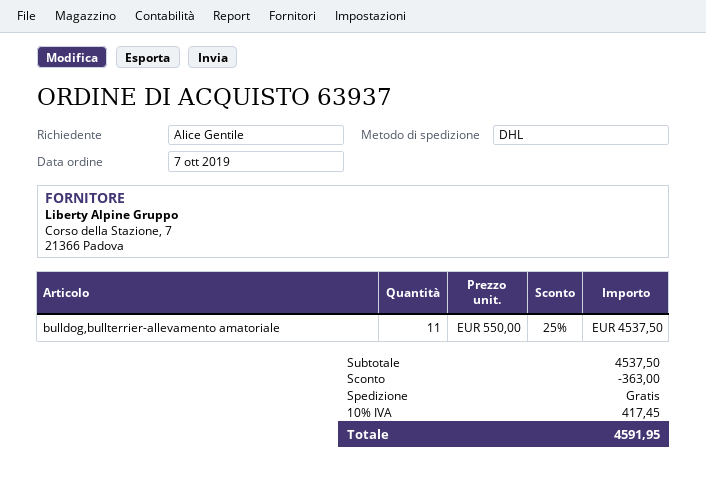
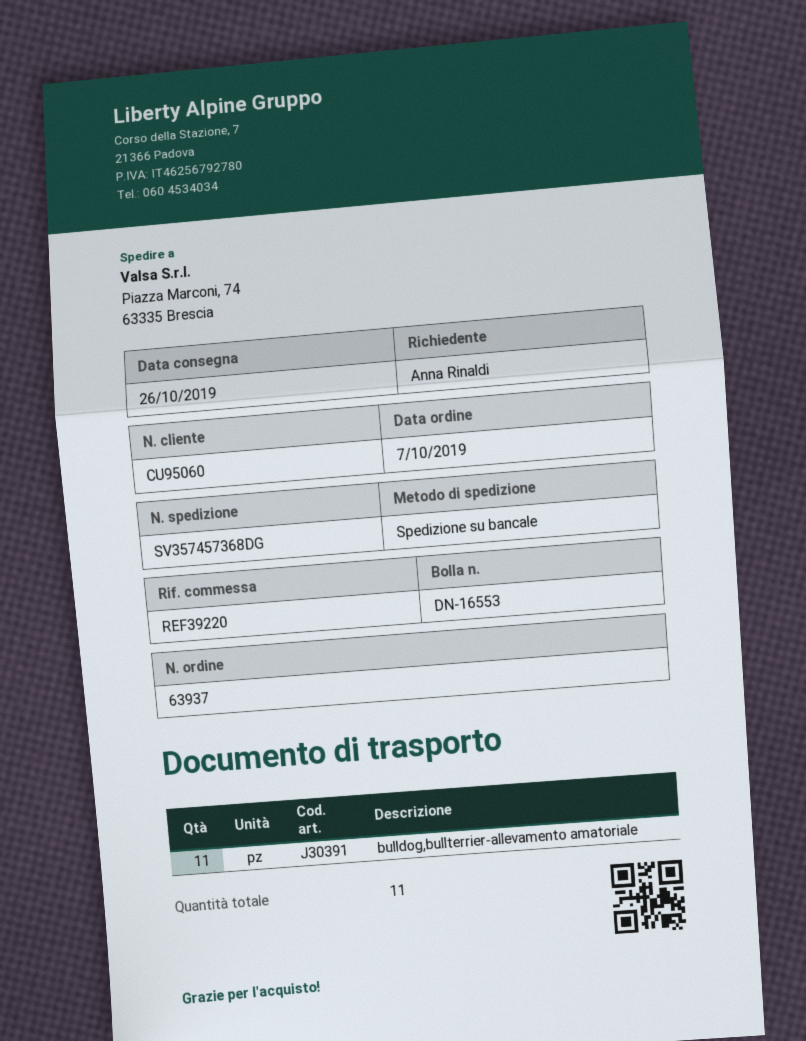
ordered by: Alice Gentile -> Anna Rinaldi
shipping method: DHL -> pallet freight

